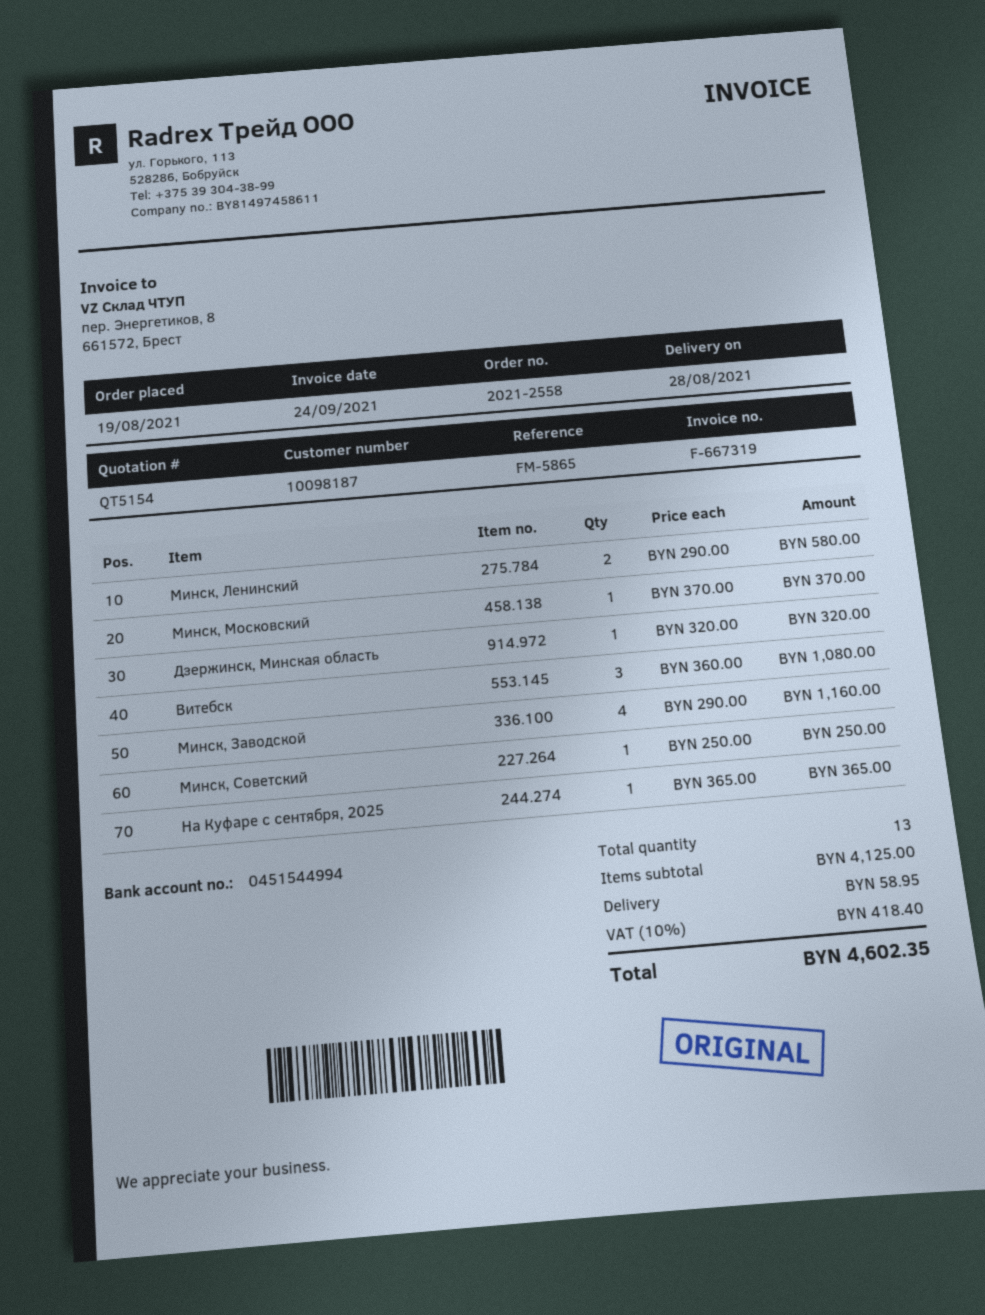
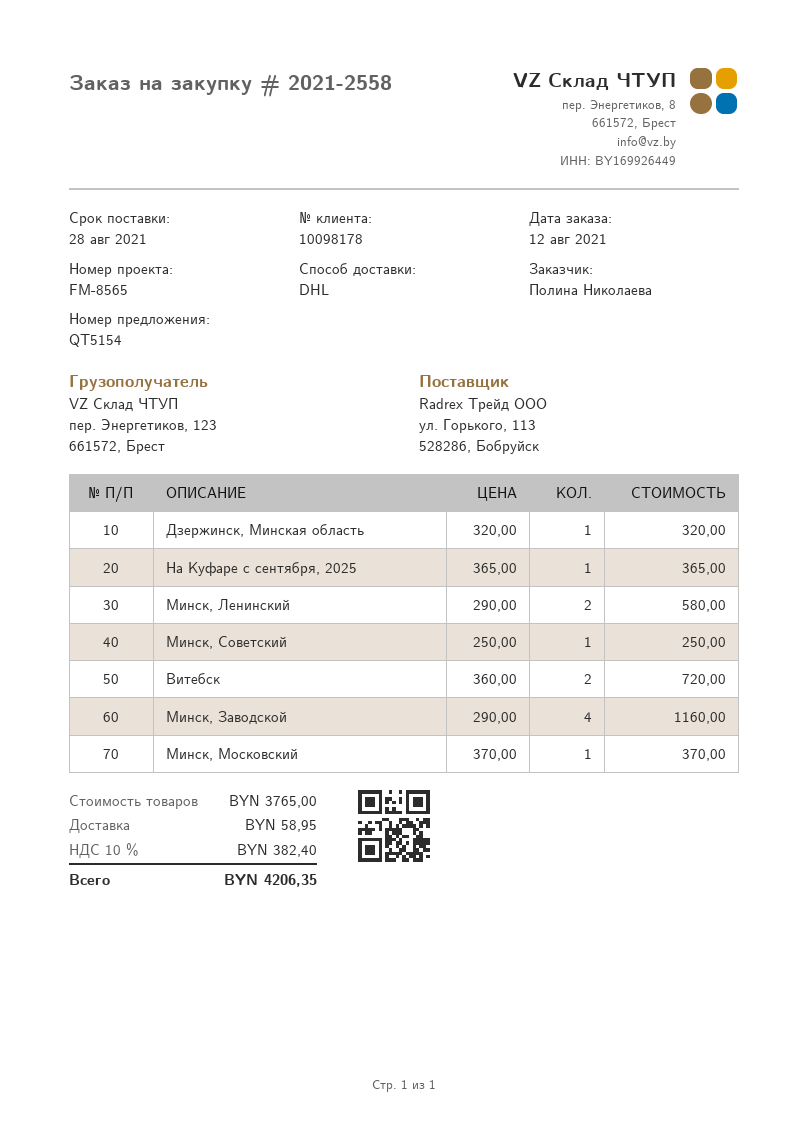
order date: 2021-08-19 -> 2021-08-12
customer number: 10098187 -> 10098178
reference: FM-5865 -> FM-8565
Витебск: 3 x 360.00 = 1080.00 -> 2 x 360.00 = 720.00
subtotal: 4125.00 -> 3765.00
tax: 10% = 418.40 -> 10% = 382.40
total: 4602.35 -> 4206.35

